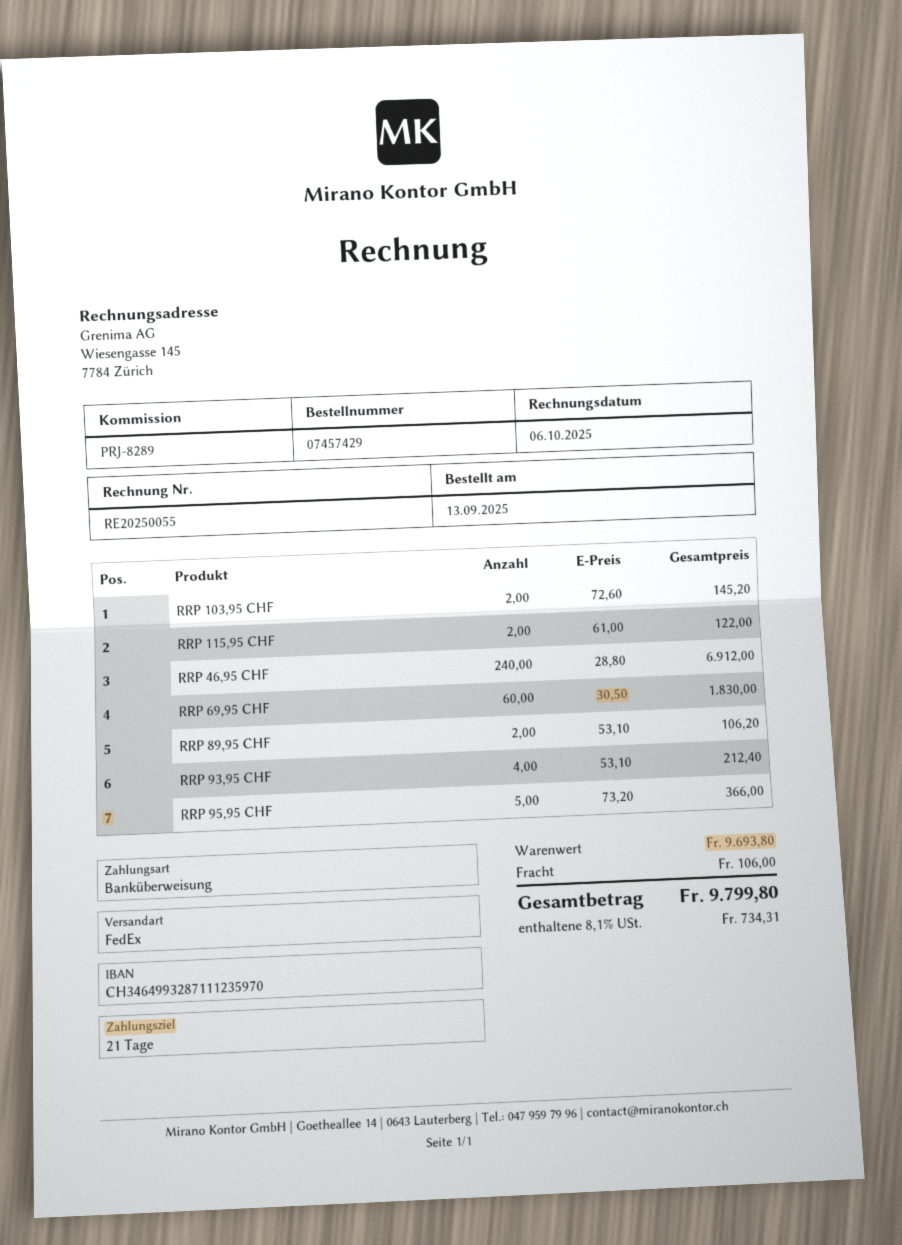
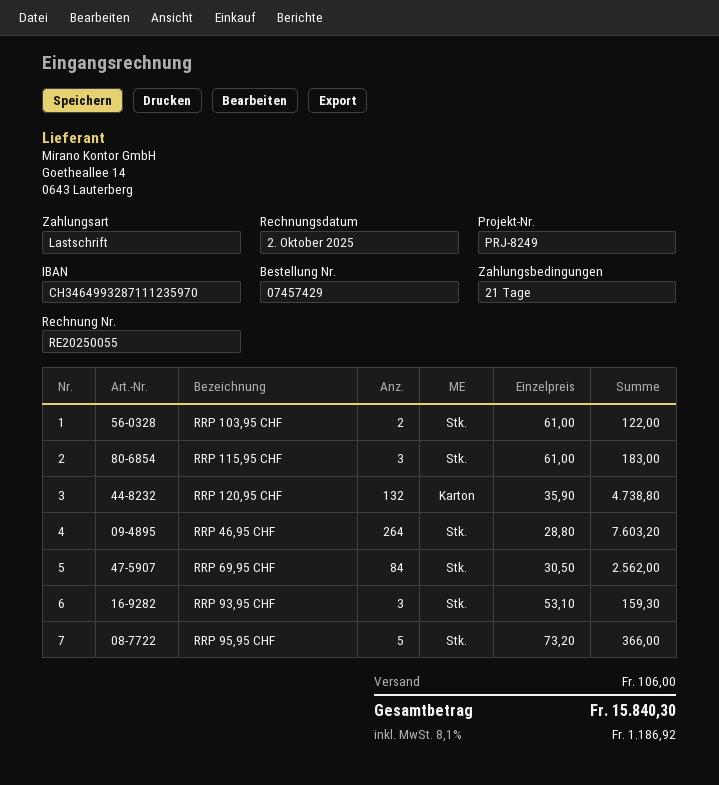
invoice date: 2025-10-06 -> 2025-10-02
reference: PRJ-8289 -> PRJ-8249
payment method: bank transfer -> direct debit
RRP 103,95 CHF: 2 x 72.60 = 145.20 -> 2 x 61.00 = 122.00
RRP 115,95 CHF: 2 x 61.00 = 122.00 -> 3 x 61.00 = 183.00
RRP 46,95 CHF: 240 x 28.80 = 6912.00 -> 264 x 28.80 = 7603.20
RRP 69,95 CHF: 60 x 30.50 = 1830.00 -> 84 x 30.50 = 2562.00
RRP 89,95 CHF: 2 x 53.10 = 106.20 -> none
RRP 93,95 CHF: 4 x 53.10 = 212.40 -> 3 x 53.10 = 159.30
RRP 120,95 CHF: none -> 132 x 35.90 = 4738.80
tax: 8.1% = 734.31 -> 8.1% = 1186.92
total: 9799.80 -> 15840.30

